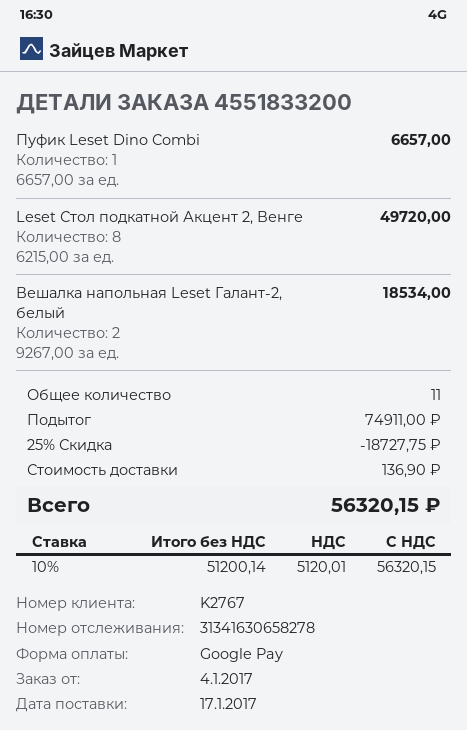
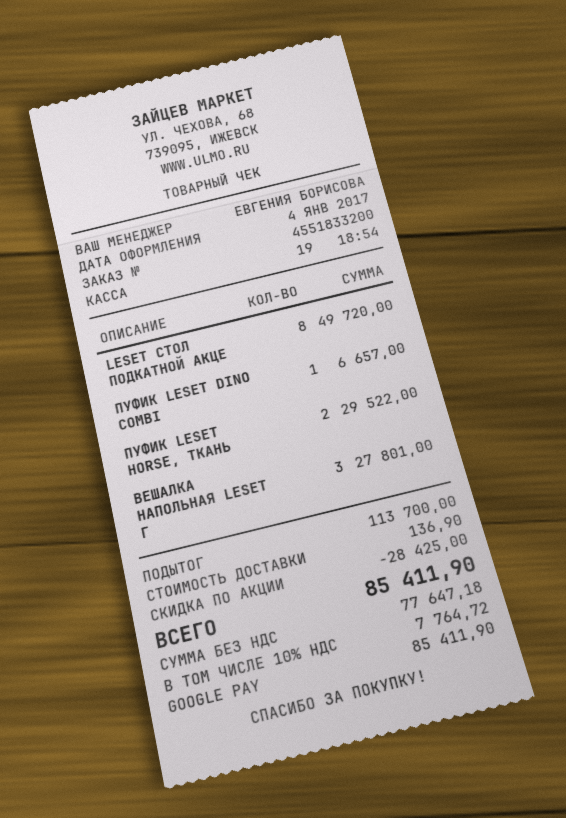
Вешалка напольная Leset Галант-2, белый: 2 for 18534.00 -> 3 for 27801.00
ПУФИК LESET HORSE, ТКАНЬ: none -> 2 for 29522.00
subtotal: 74911.00 -> 113700.00
discount: 18727.75 -> 28425.00
net: 51200.14 -> 77647.18
tax: 10% = 5120.01 -> 10% = 7764.72
total: 56320.15 -> 85411.90

